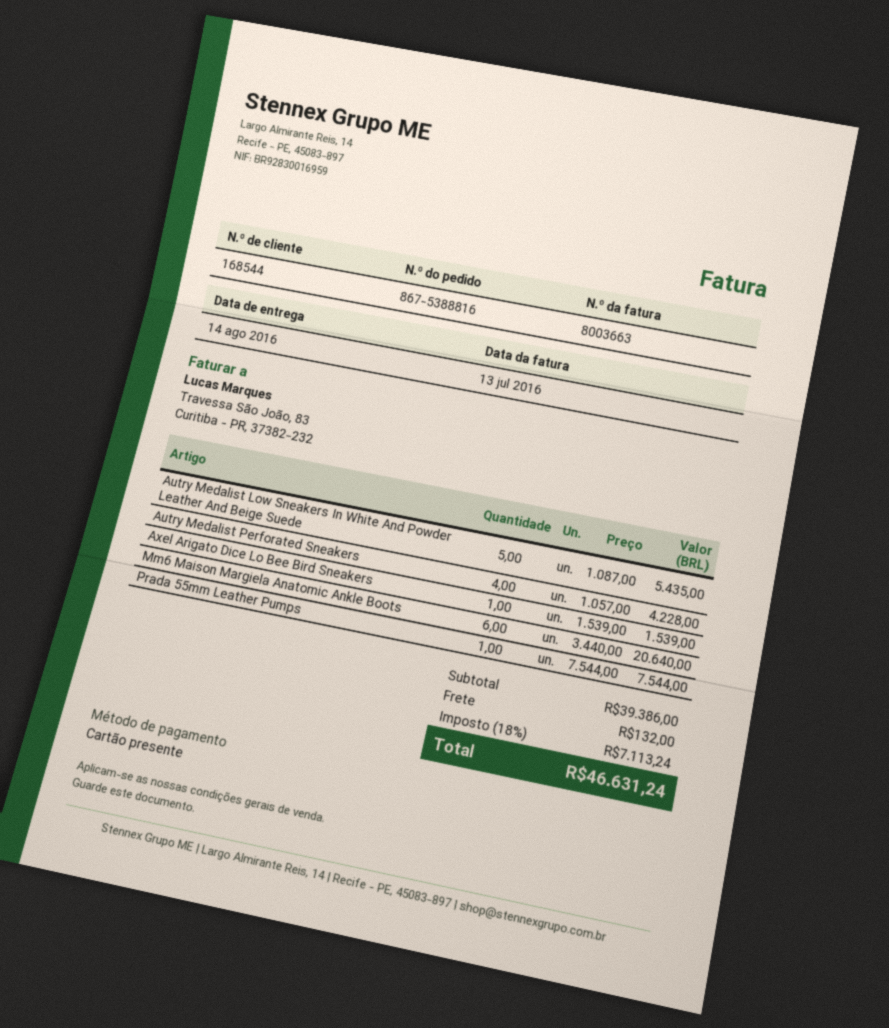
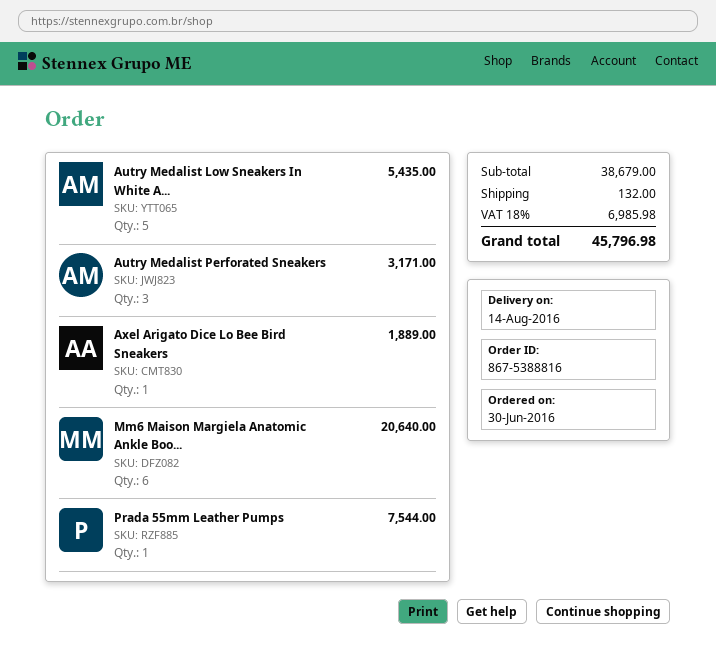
Autry Medalist Perforated Sneakers: 4 for 4228.00 -> 3 for 3171.00
Axel Arigato Dice Lo Bee Bird Sneakers: 1 for 1539.00 -> 1 for 1889.00
subtotal: 39386.00 -> 38679.00
tax: 18% = 7113.24 -> 18% = 6985.98
total: 46631.24 -> 45796.98

